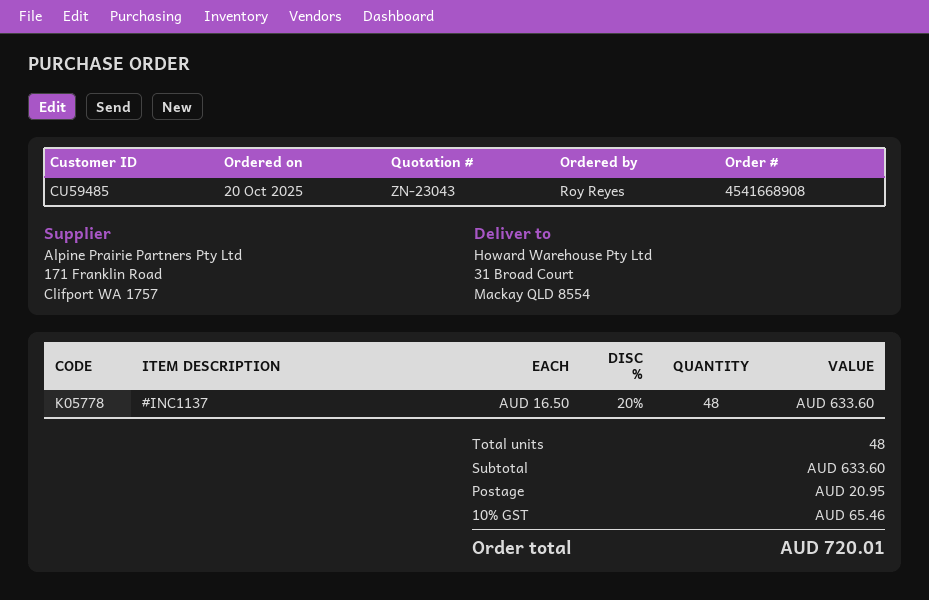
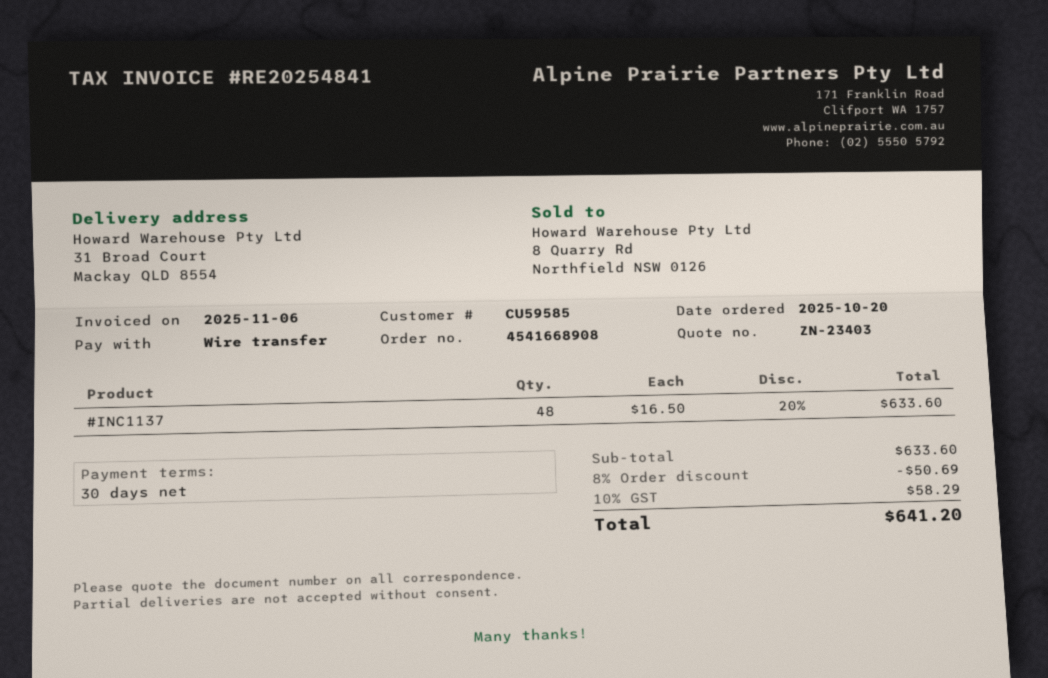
quote number: ZN-23043 -> ZN-23403
customer number: CU59485 -> CU59585
discount: none -> 8% = 50.69
shipping: 20.95 -> none
tax: 10% = 65.46 -> 10% = 58.29
total: 720.01 -> 641.20

